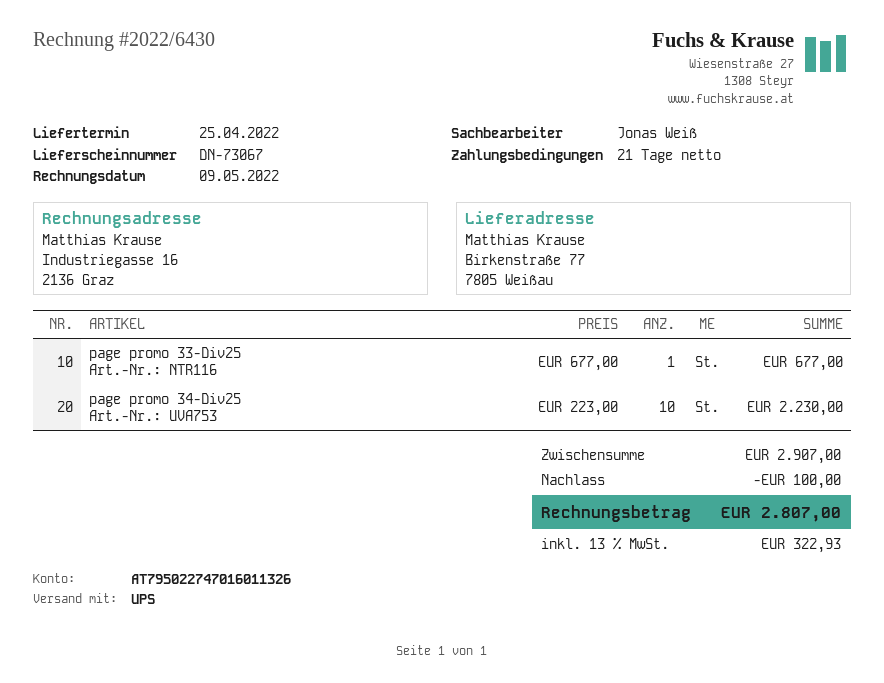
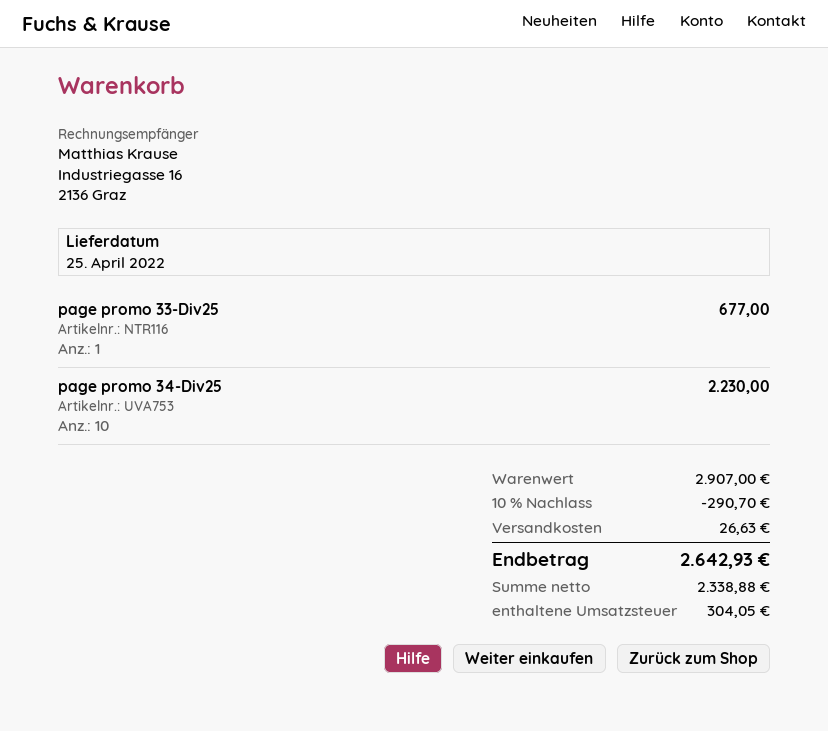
discount: 100.00 -> 290.70
shipping: none -> 26.63
tax: 322.93 -> 304.05
total: 2807.00 -> 2642.93

